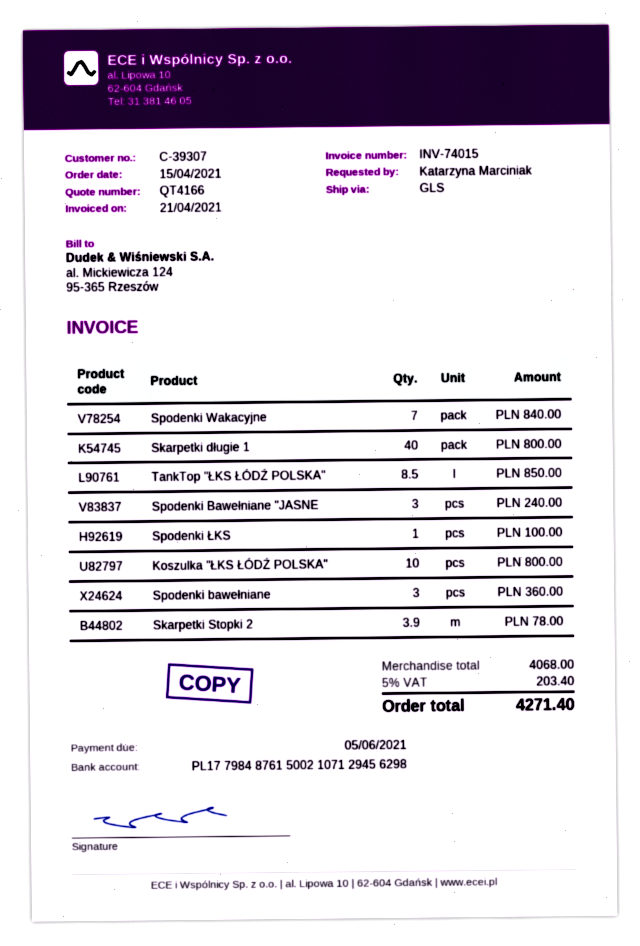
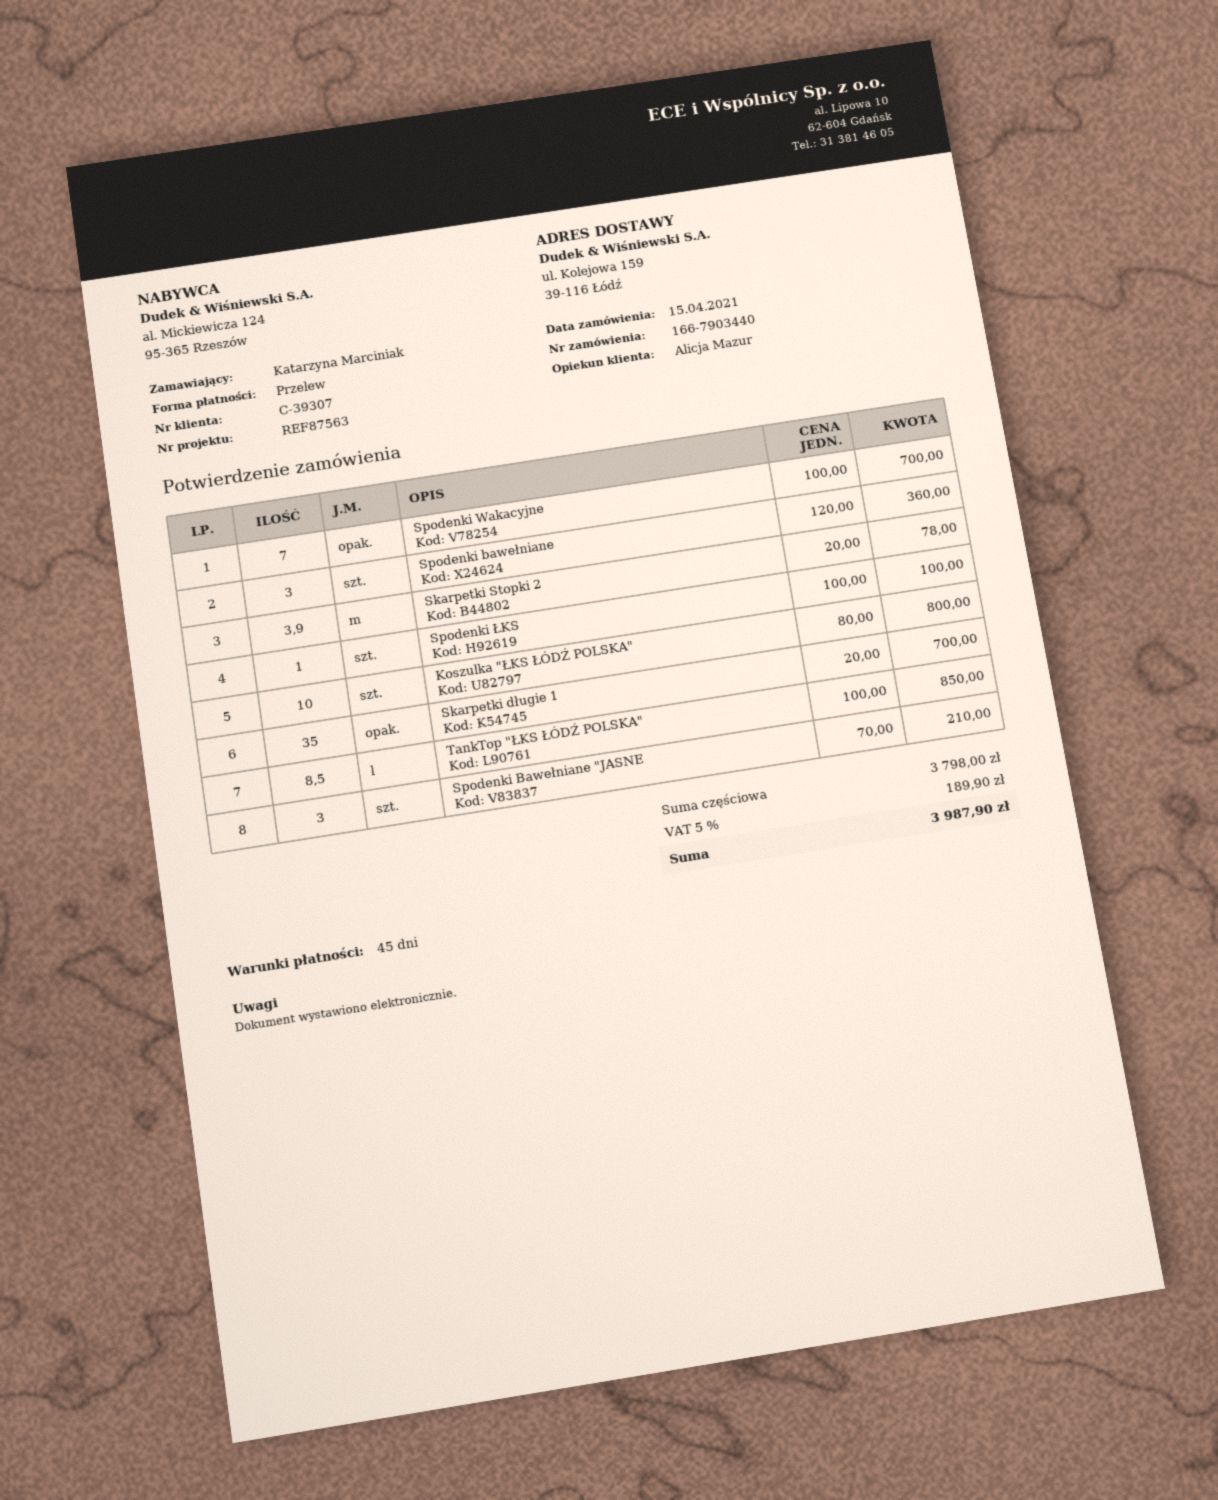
Spodenki Wakacyjne: 7 for 840.00 -> 7 for 700.00
Skarpetki długie 1: 40 for 800.00 -> 35 for 700.00
Spodenki Bawełniane "JASNE: 3 for 240.00 -> 3 for 210.00
subtotal: 4068.00 -> 3798.00
tax: 5% = 203.40 -> 5% = 189.90
total: 4271.40 -> 3987.90

